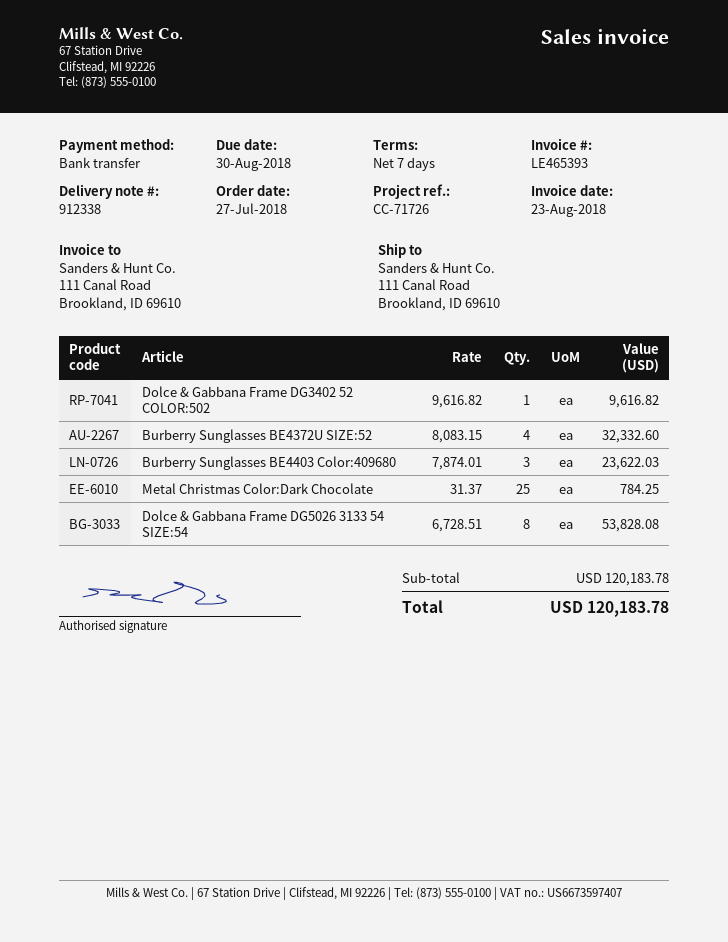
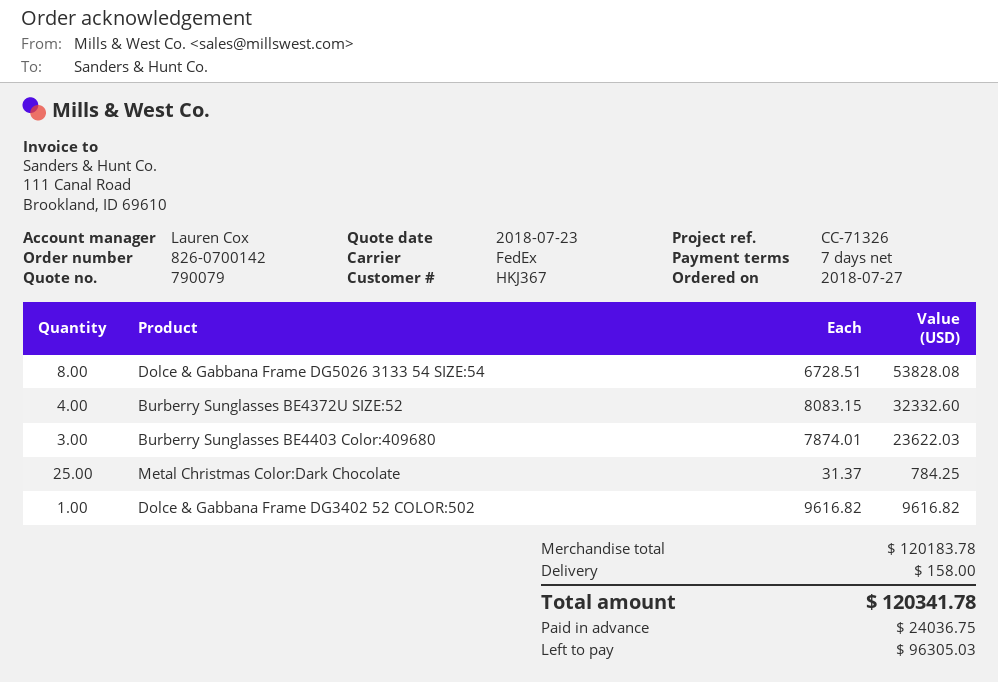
reference: CC-71726 -> CC-71326
shipping: none -> 158.00
total: 120183.78 -> 120341.78

